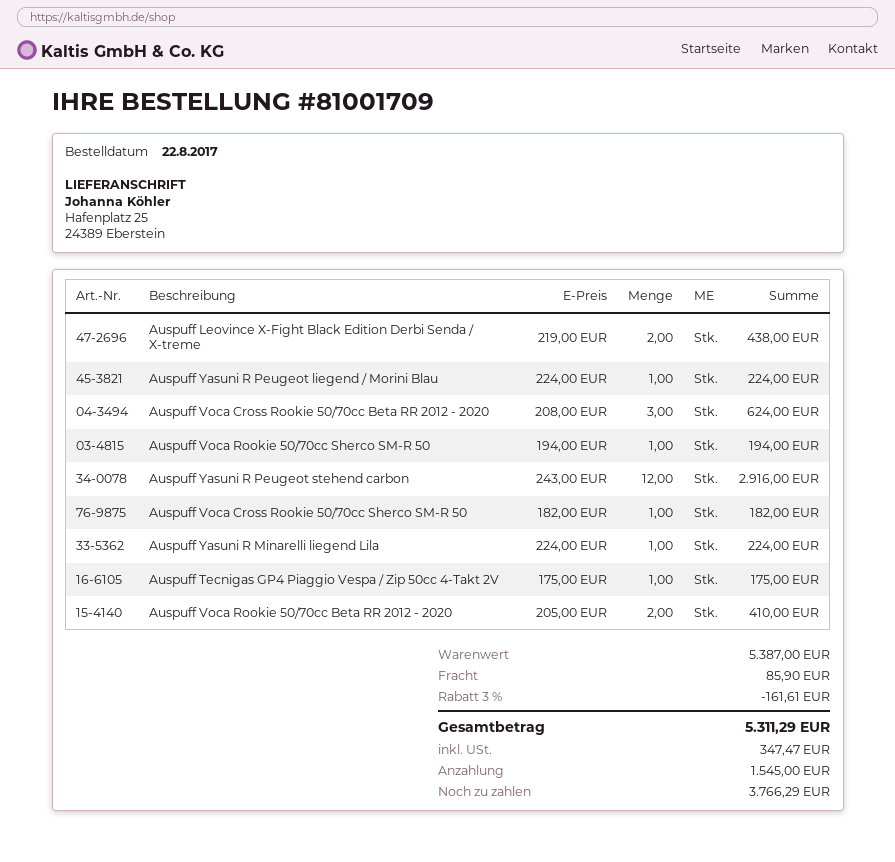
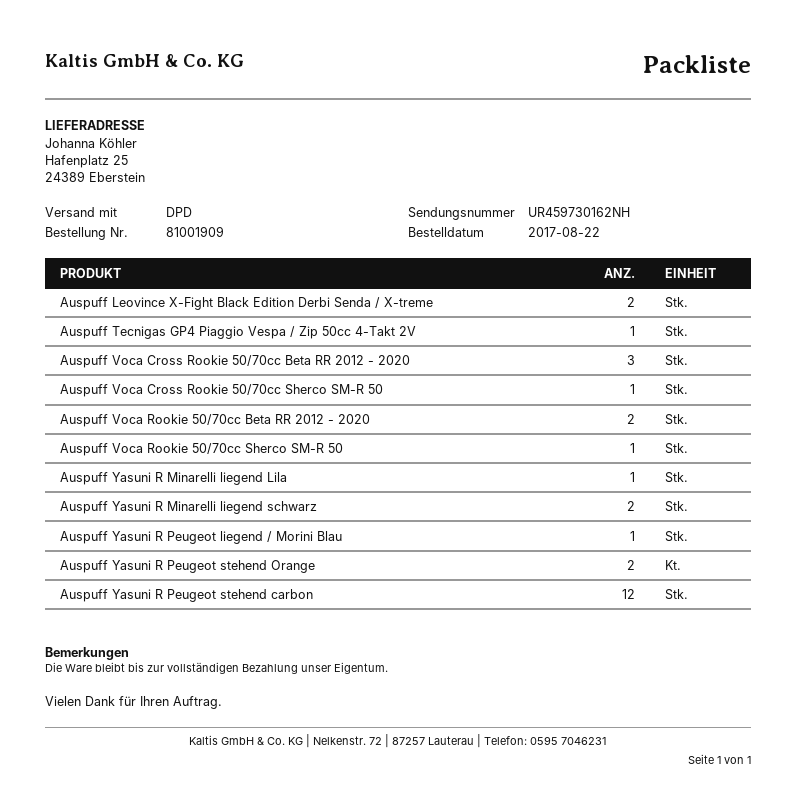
order number: 81001709 -> 81001909
Auspuff Yasuni R Minarelli liegend schwarz: none -> 2
Auspuff Yasuni R Peugeot stehend Orange: none -> 2

